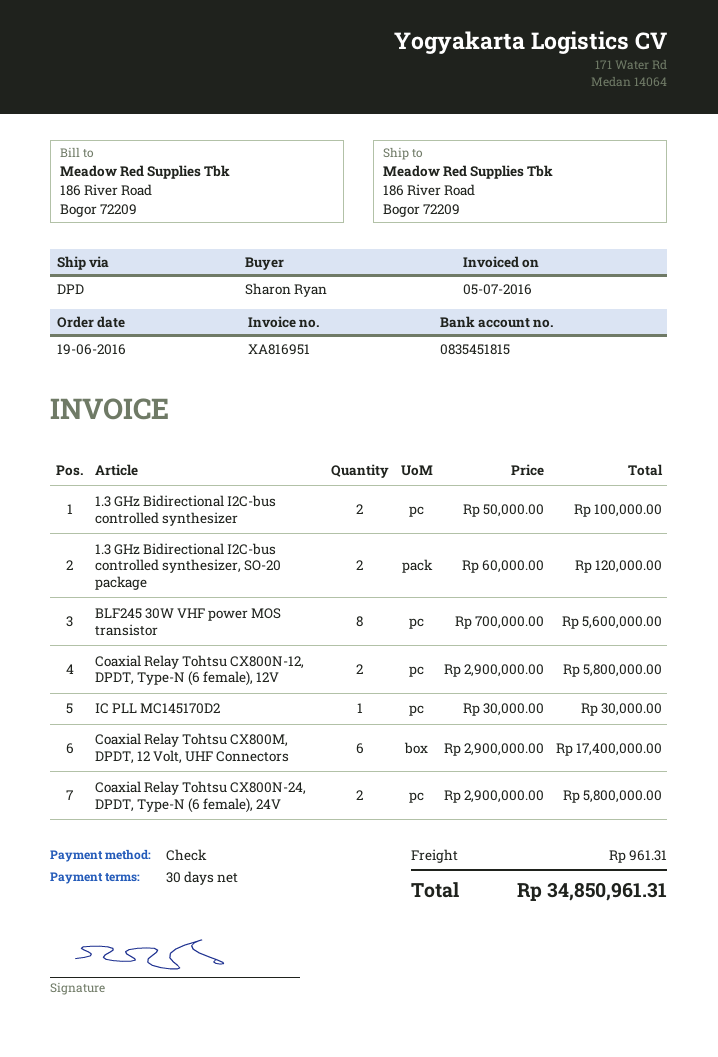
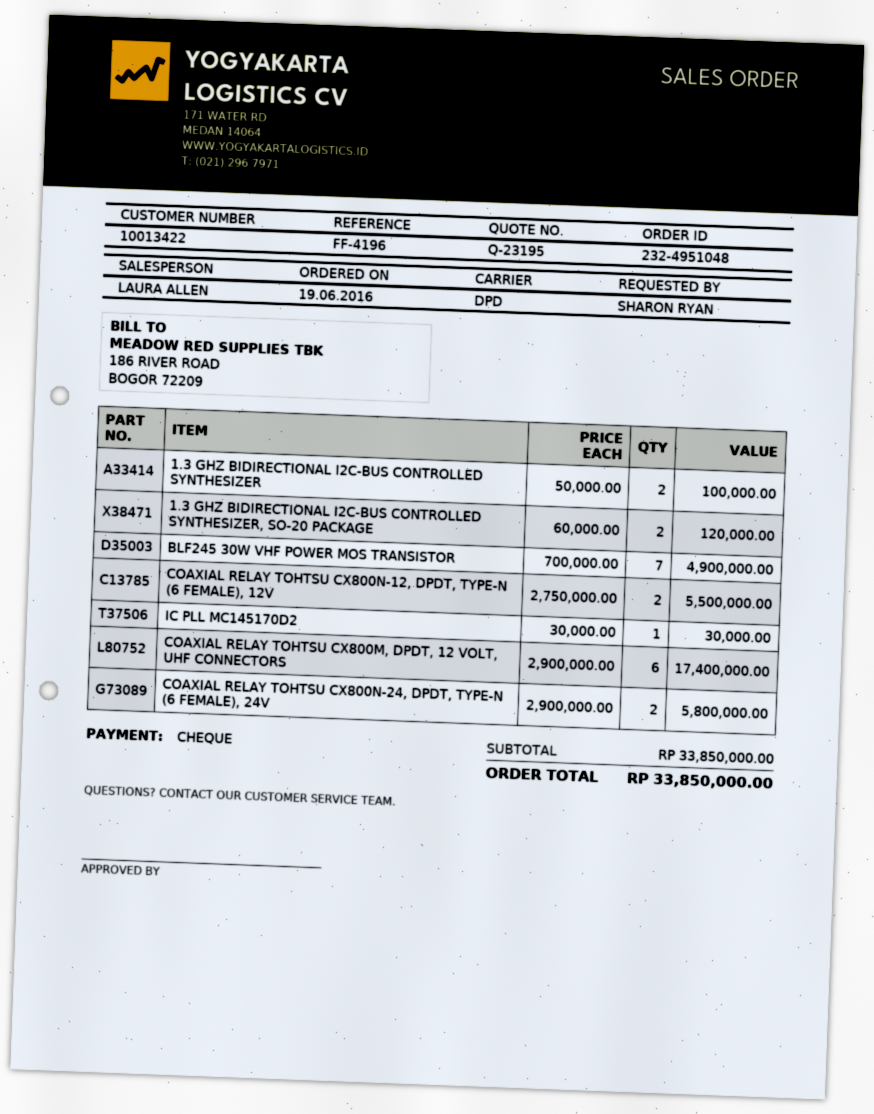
BLF245 30W VHF power MOS transistor: 8 x 700000.00 = 5600000.00 -> 7 x 700000.00 = 4900000.00
Coaxial Relay Tohtsu CX800N-12, DPDT, Type-N (6 female), 12V: 2 x 2900000.00 = 5800000.00 -> 2 x 2750000.00 = 5500000.00
shipping: 961.31 -> none
total: 34850961.31 -> 33850000.00

